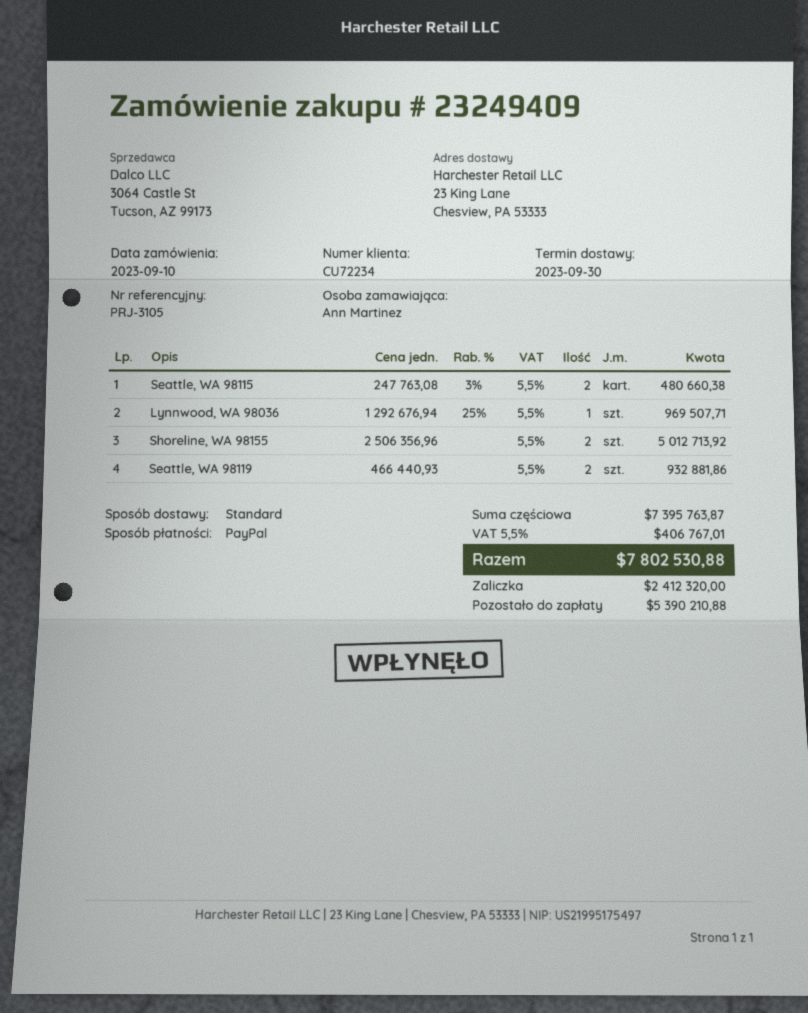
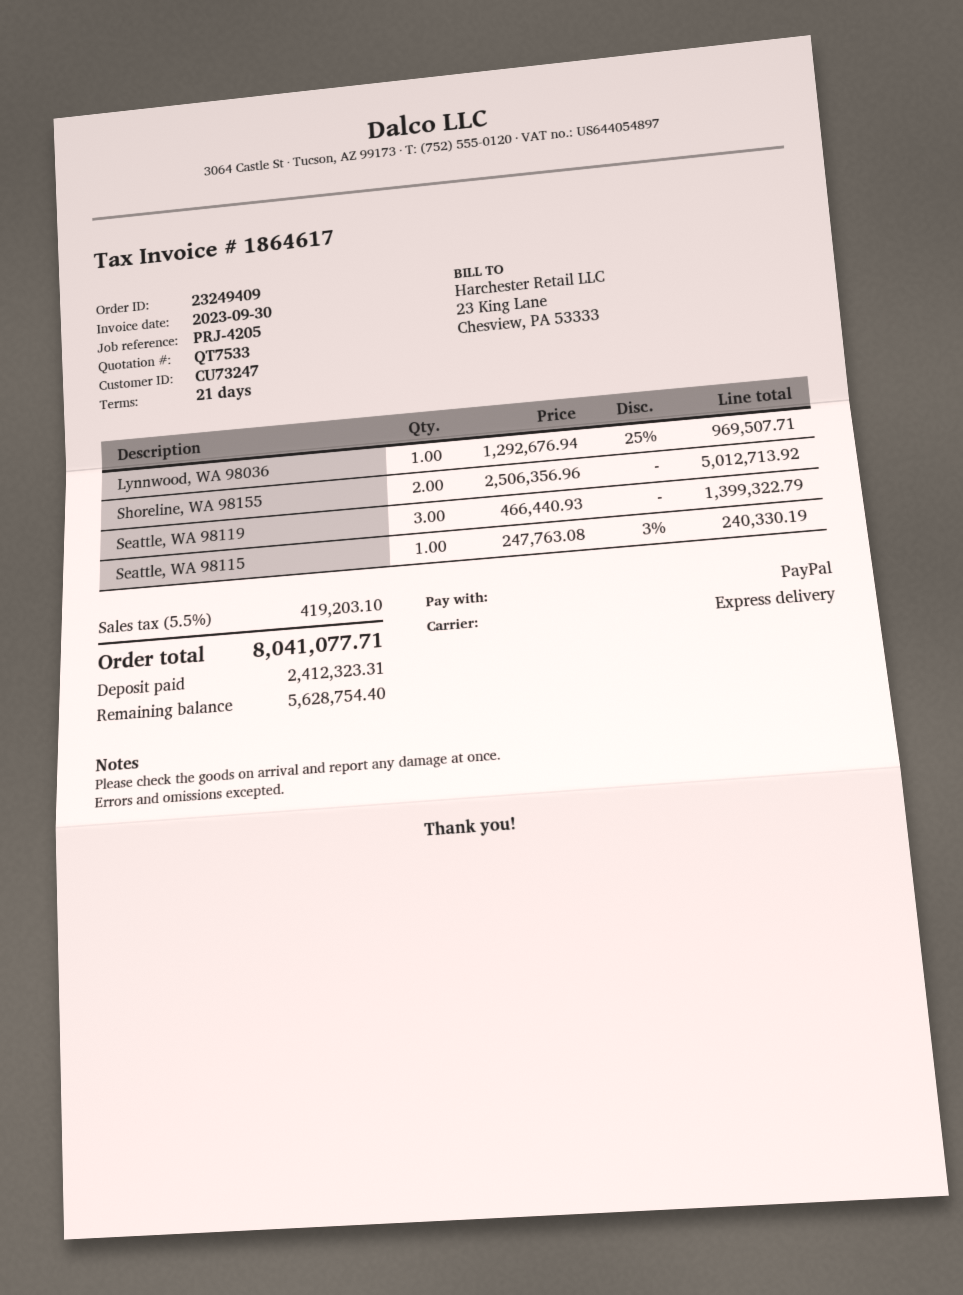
customer number: CU72234 -> CU73247
reference: PRJ-3105 -> PRJ-4205
shipping method: standard -> express
Seattle, WA 98115: 2 x 247763.08 - 3% = 480660.38 -> 1 x 247763.08 - 3% = 240330.19
Seattle, WA 98119: 2 x 466440.93 = 932881.86 -> 3 x 466440.93 = 1399322.79
tax: 5.5% = 406767.01 -> 5.5% = 419203.10
total: 7802530.88 -> 8041077.71
deposit: 2412320.00 -> 2412323.31
balance: 5390210.88 -> 5628754.40

